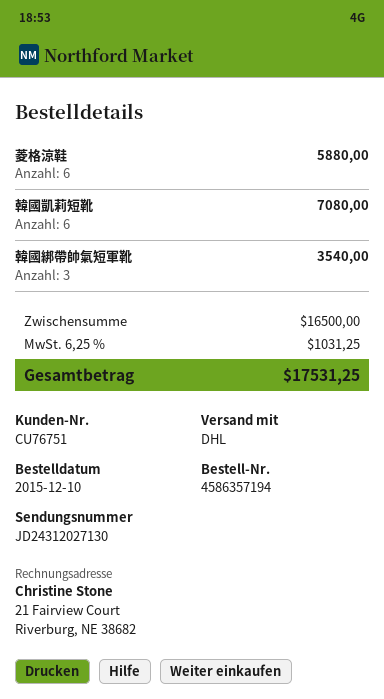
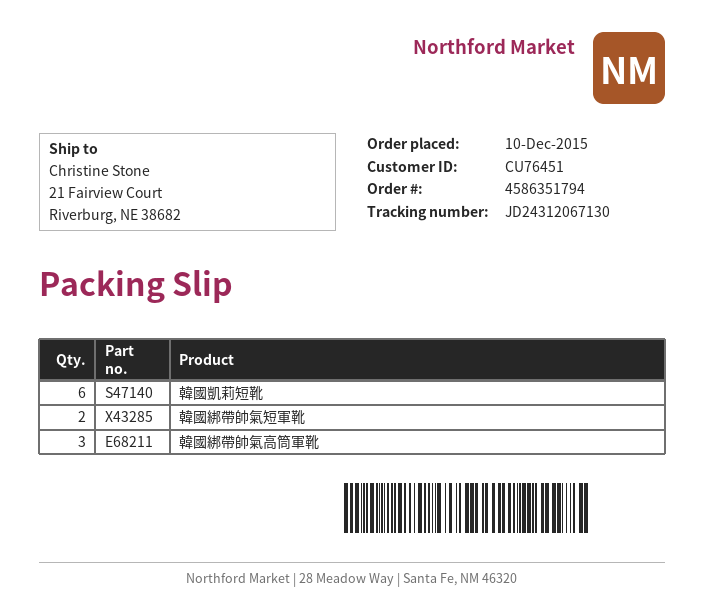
order number: 4586357194 -> 4586351794
customer number: CU76751 -> CU76451
tracking number: JD24312027130 -> JD24312067130
菱格涼鞋: 6 -> none
韓國綁帶帥氣短軍靴: 3 -> 2
韓國綁帶帥氣高筒軍靴: none -> 3

